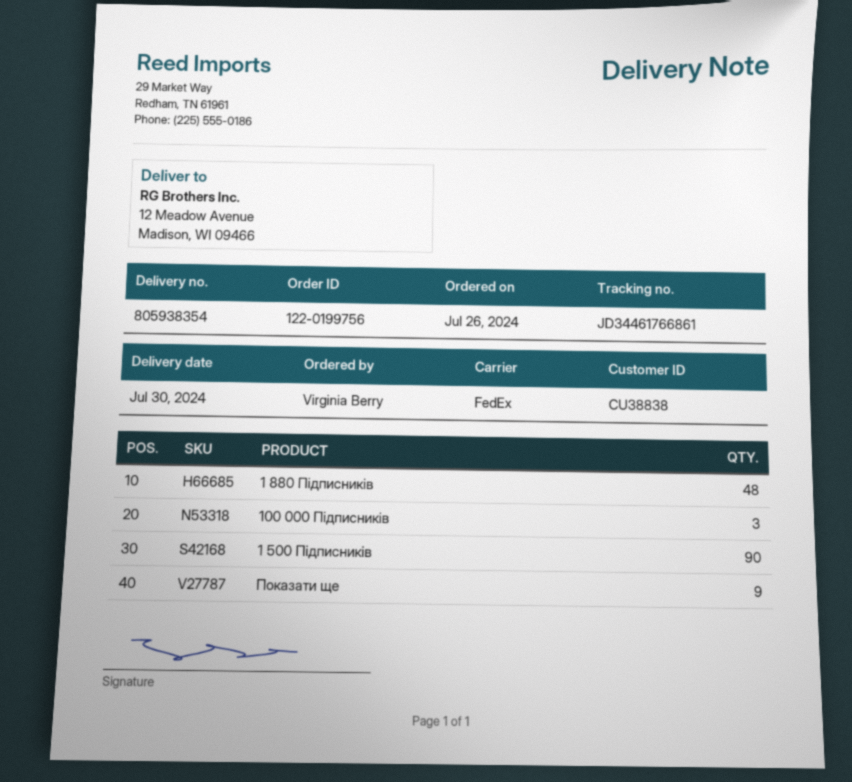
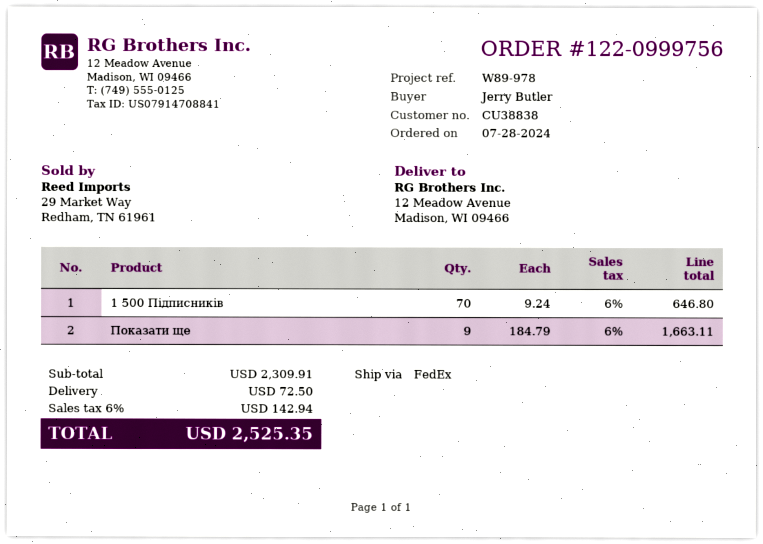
order number: 122-0199756 -> 122-0999756
order date: 2024-07-26 -> 2024-07-28
ordered by: Virginia Berry -> Jerry Butler
1 880 Підписників: 48 -> none
100 000 Підписників: 3 -> none
1 500 Підписників: 90 -> 70

